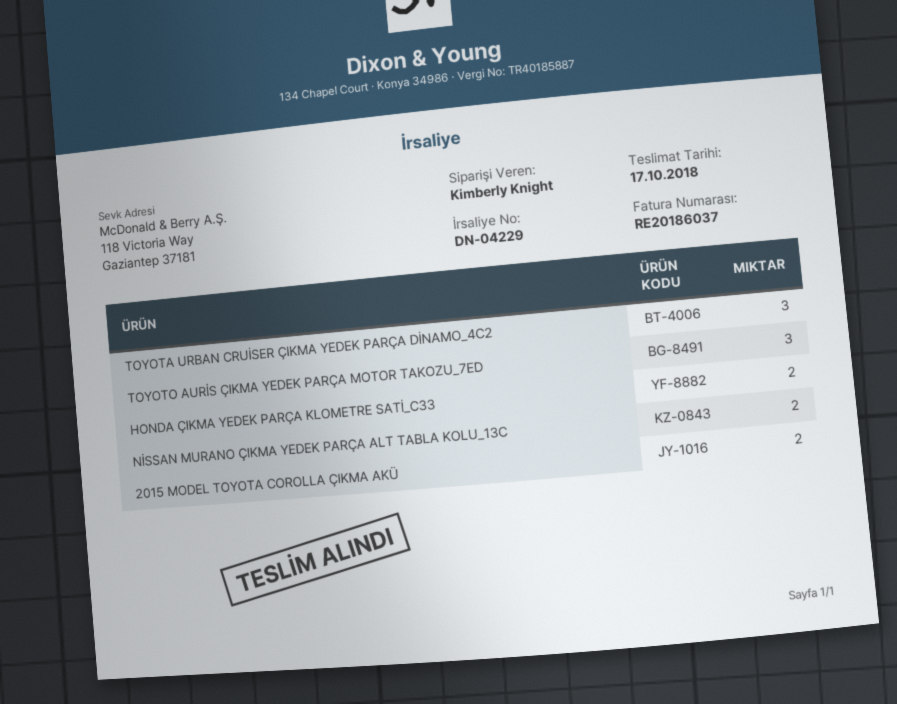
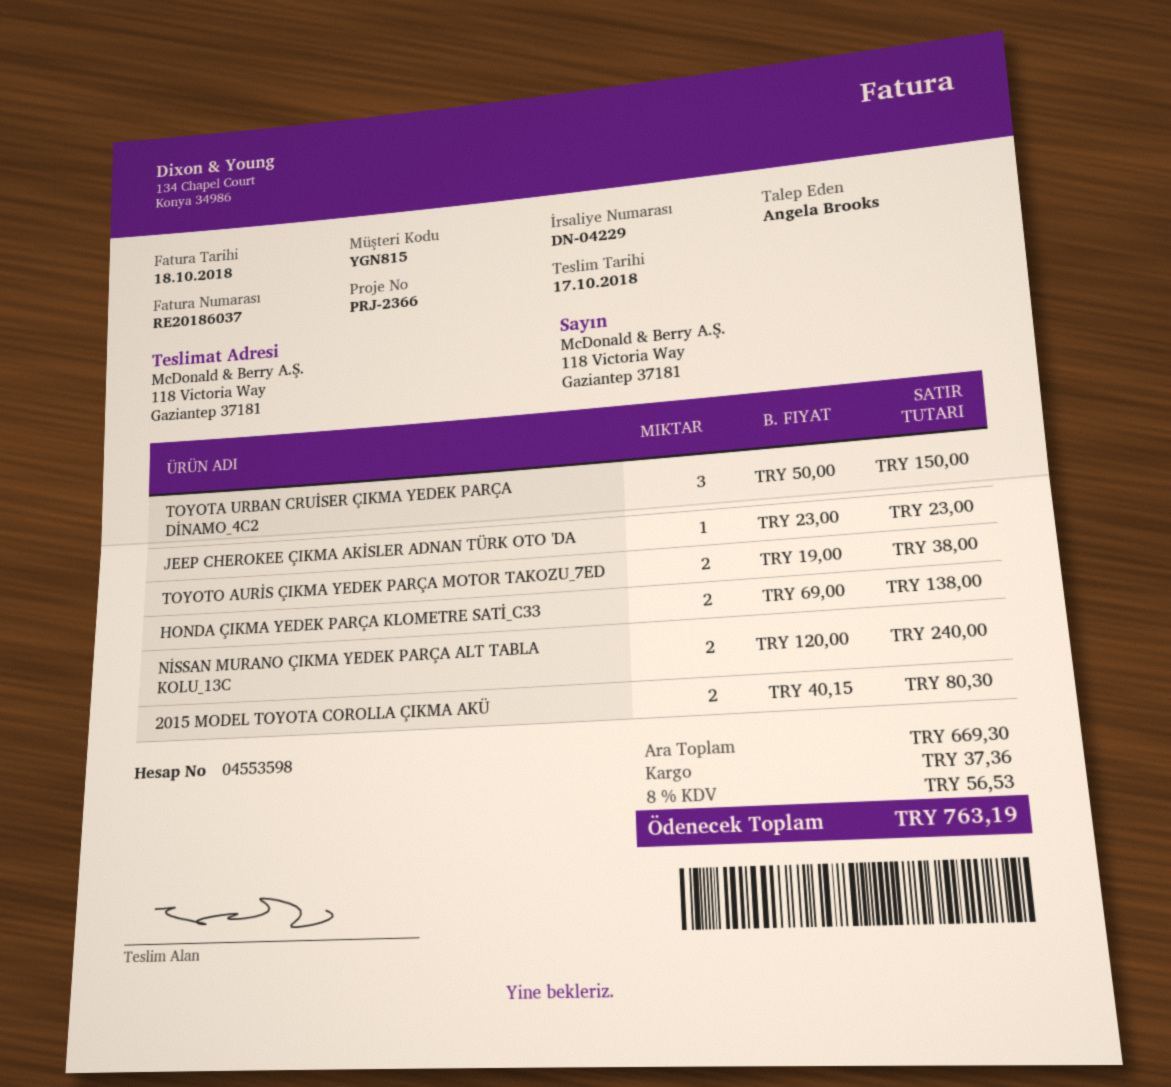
ordered by: Kimberly Knight -> Angela Brooks
TOYOTO AURİS ÇIKMA YEDEK PARÇA MOTOR TAKOZU_7ED: 3 -> 2
JEEP CHEROKEE ÇIKMA AKİSLER ADNAN TÜRK OTO 'DA: none -> 1

